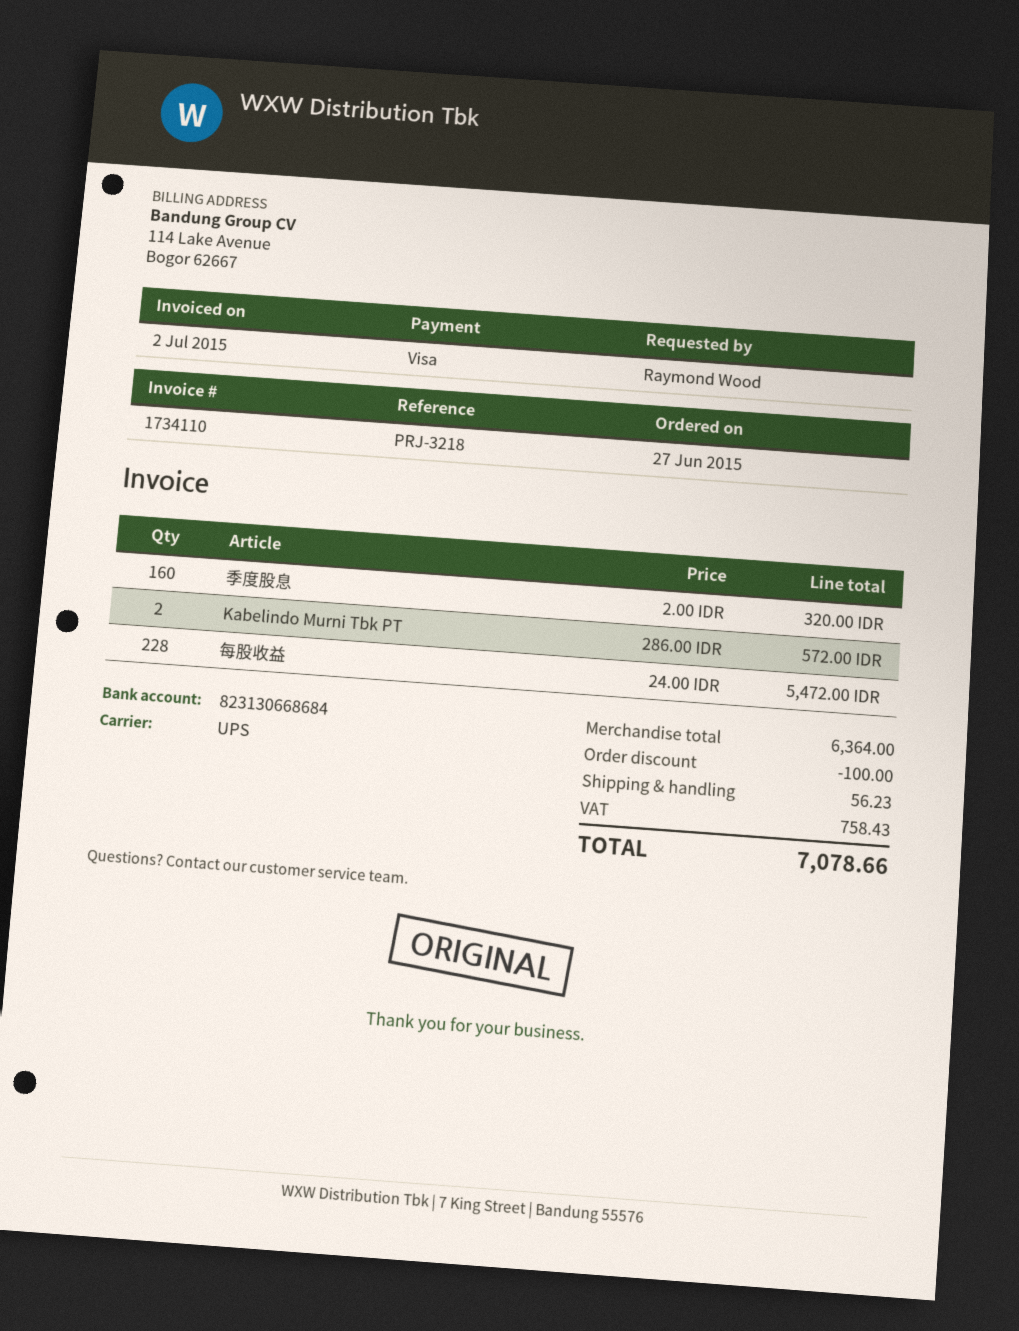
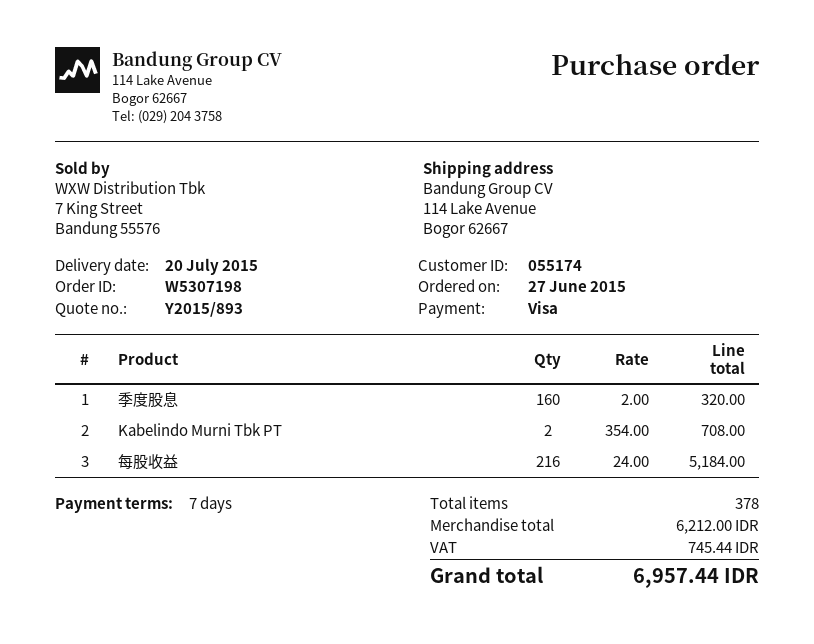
Kabelindo Murni Tbk PT: 2 x 286.00 = 572.00 -> 2 x 354.00 = 708.00
每股收益: 228 x 24.00 = 5472.00 -> 216 x 24.00 = 5184.00
subtotal: 6364.00 -> 6212.00
discount: 100.00 -> none
shipping: 56.23 -> none
tax: 758.43 -> 745.44
total: 7078.66 -> 6957.44

